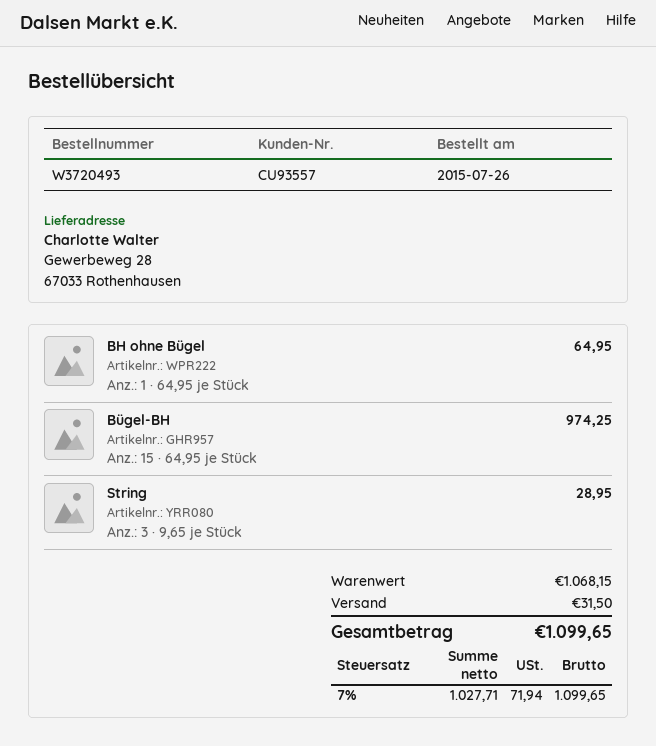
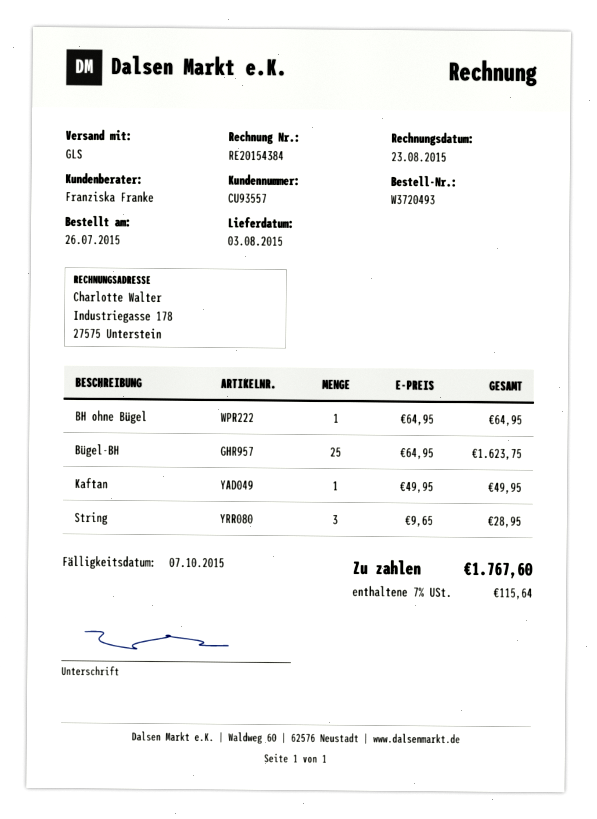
Bügel-BH: 15 x 64.95 = 974.25 -> 25 x 64.95 = 1623.75
Kaftan: none -> 1 x 49.95 = 49.95
shipping: 31.50 -> none
tax: 7% = 71.94 -> 7% = 115.64
total: 1099.65 -> 1767.60

